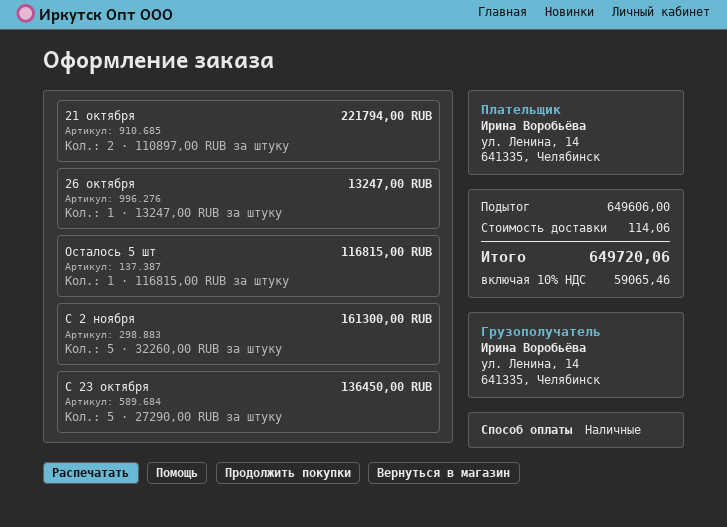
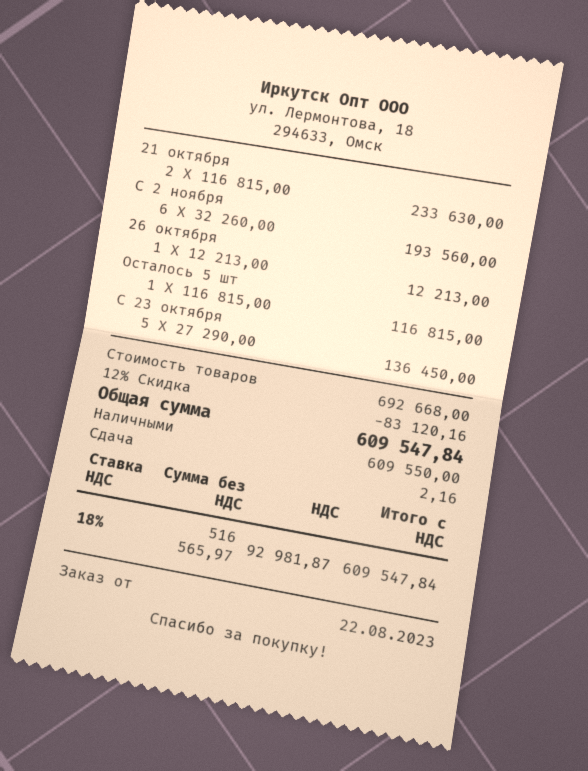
21 октября: 2 x 110897.00 = 221794.00 -> 2 x 116815.00 = 233630.00
26 октября: 1 x 13247.00 = 13247.00 -> 1 x 12213.00 = 12213.00
С 2 ноября: 5 x 32260.00 = 161300.00 -> 6 x 32260.00 = 193560.00
subtotal: 649606.00 -> 692668.00
discount: none -> 12% = 83120.16
shipping: 114.06 -> none
tax: 10% = 59065.46 -> 18% = 92981.87
total: 649720.06 -> 609547.84

